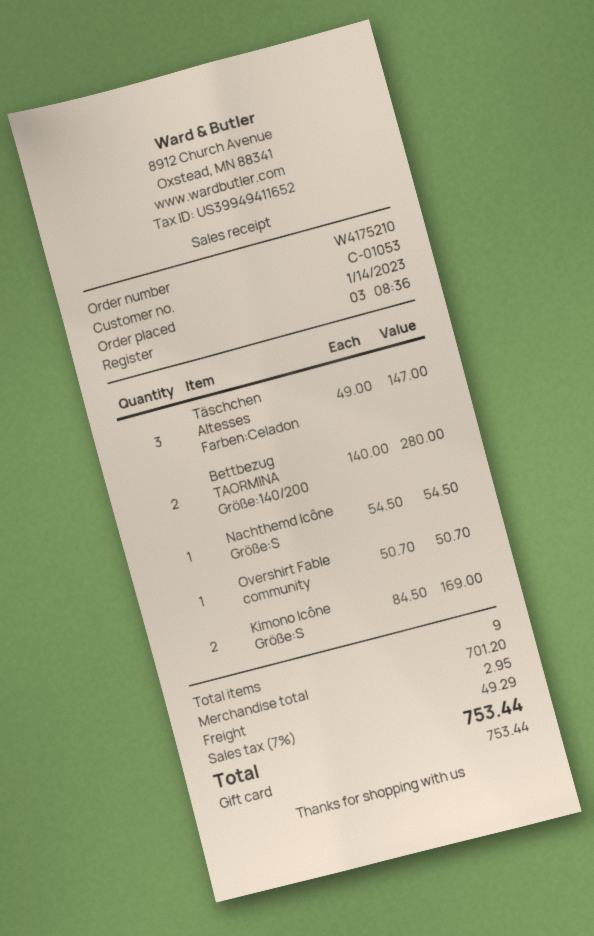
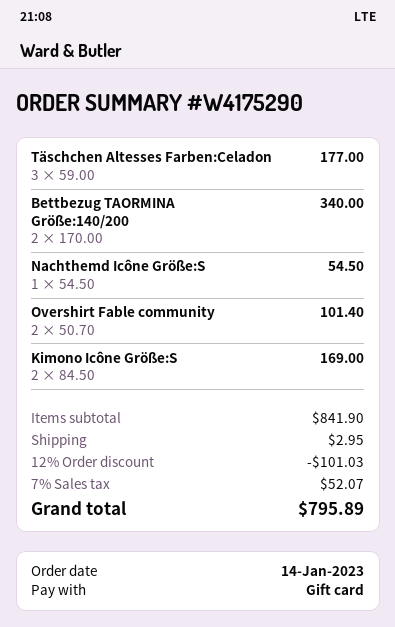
order number: W4175210 -> W4175290
Täschchen Altesses Farben:Celadon: 3 x 49.00 = 147.00 -> 3 x 59.00 = 177.00
Bettbezug TAORMINA Größe:140/200: 2 x 140.00 = 280.00 -> 2 x 170.00 = 340.00
Overshirt Fable community: 1 x 50.70 = 50.70 -> 2 x 50.70 = 101.40
subtotal: 701.20 -> 841.90
discount: none -> 12% = 101.03
tax: 7% = 49.29 -> 7% = 52.07
total: 753.44 -> 795.89

